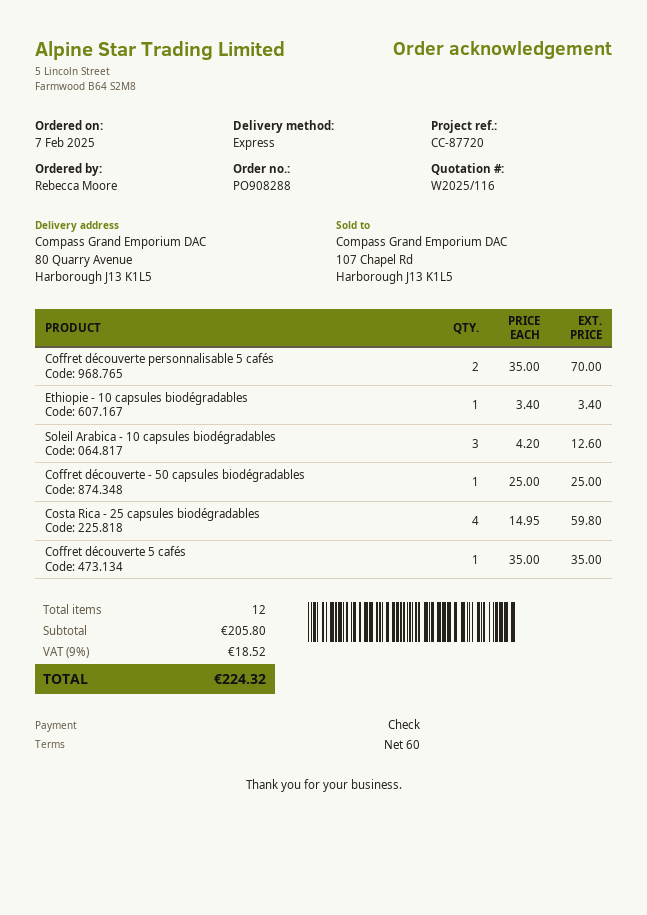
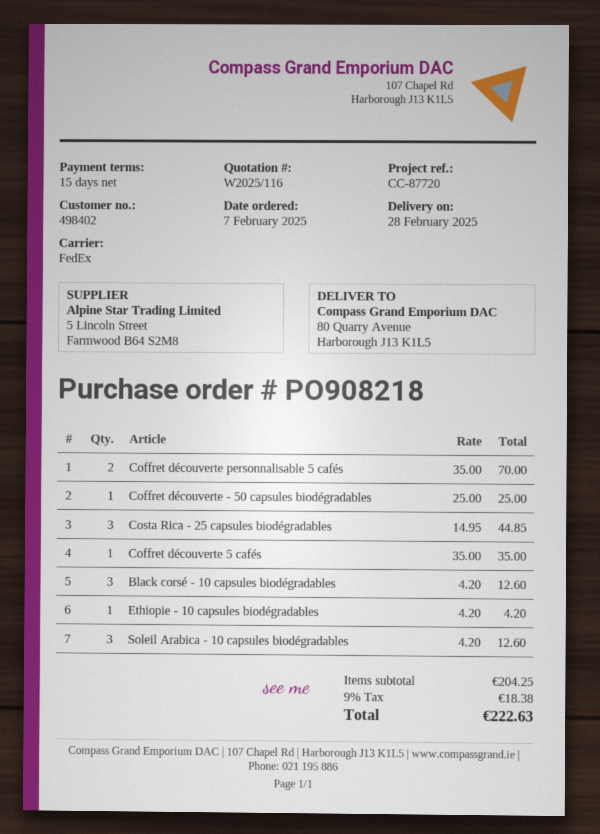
order number: PO908288 -> PO908218
payment terms: 60 days -> 15 days
shipping method: express -> FedEx
Ethiopie - 10 capsules biodégradables: 1 x 3.40 = 3.40 -> 1 x 4.20 = 4.20
Costa Rica - 25 capsules biodégradables: 4 x 14.95 = 59.80 -> 3 x 14.95 = 44.85
Black corsé - 10 capsules biodégradables: none -> 3 x 4.20 = 12.60
subtotal: 205.80 -> 204.25
tax: 9% = 18.52 -> 9% = 18.38
total: 224.32 -> 222.63

